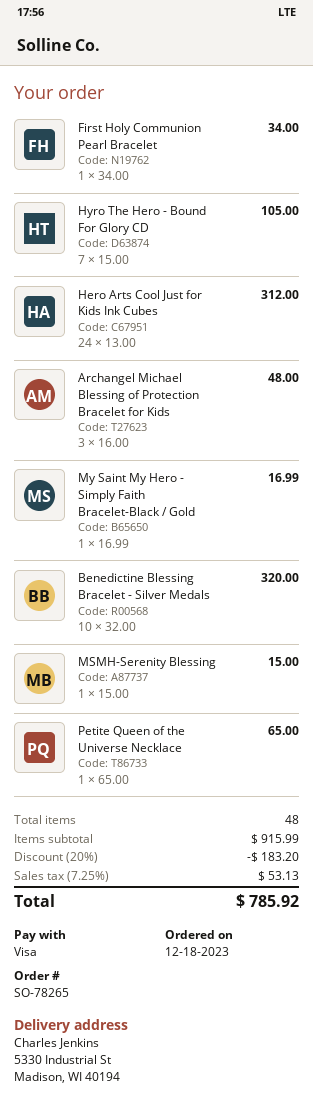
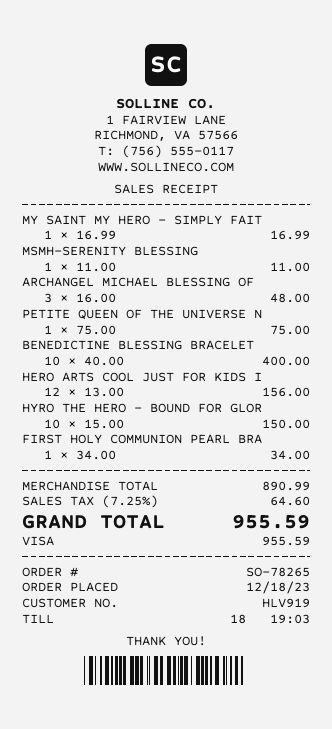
Hyro The Hero - Bound For Glory CD: 7 x 15.00 = 105.00 -> 10 x 15.00 = 150.00
Hero Arts Cool Just for Kids Ink Cubes: 24 x 13.00 = 312.00 -> 12 x 13.00 = 156.00
Benedictine Blessing Bracelet - Silver Medals: 10 x 32.00 = 320.00 -> 10 x 40.00 = 400.00
MSMH-Serenity Blessing: 1 x 15.00 = 15.00 -> 1 x 11.00 = 11.00
Petite Queen of the Universe Necklace: 1 x 65.00 = 65.00 -> 1 x 75.00 = 75.00
subtotal: 915.99 -> 890.99
discount: 20% = 183.20 -> none
tax: 7.25% = 53.13 -> 7.25% = 64.60
total: 785.92 -> 955.59

